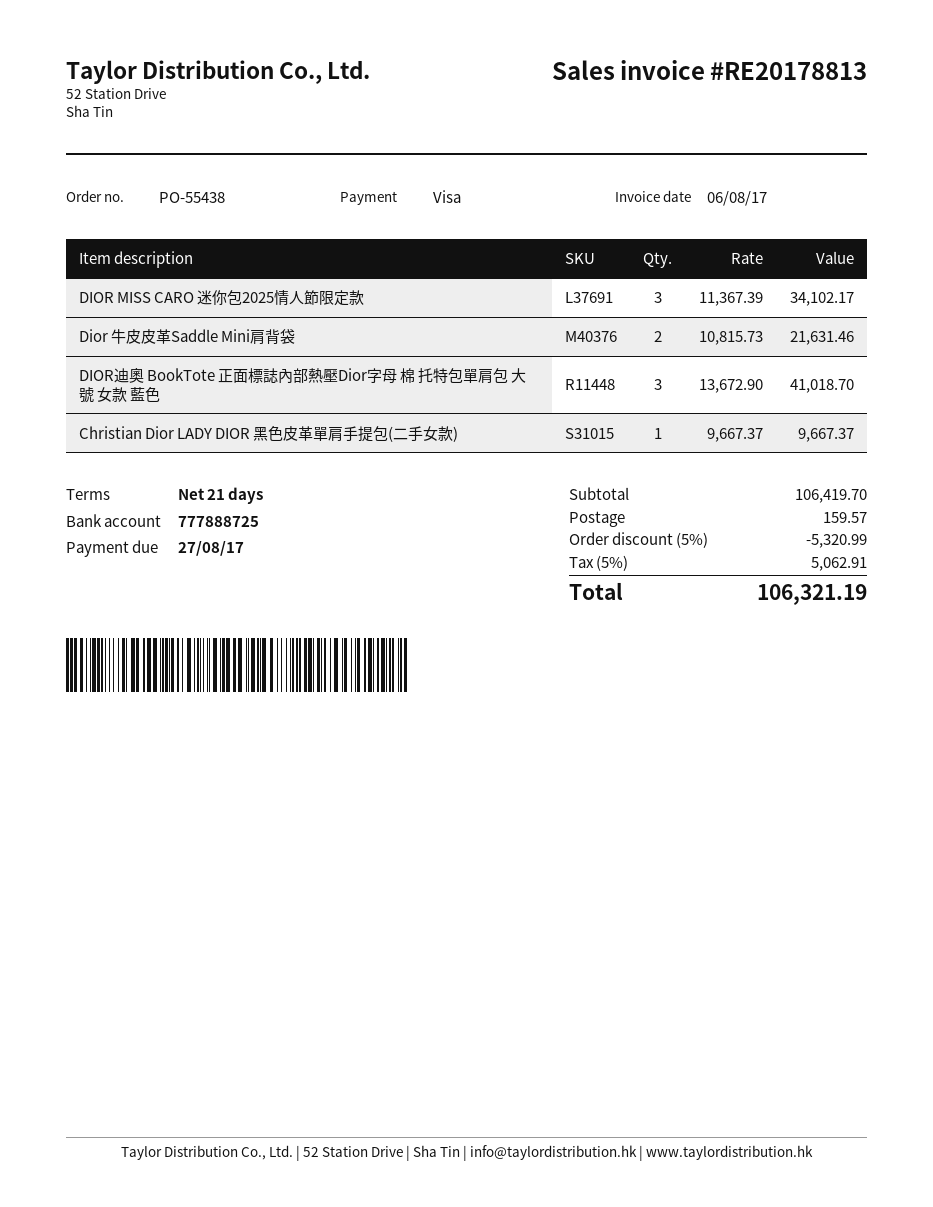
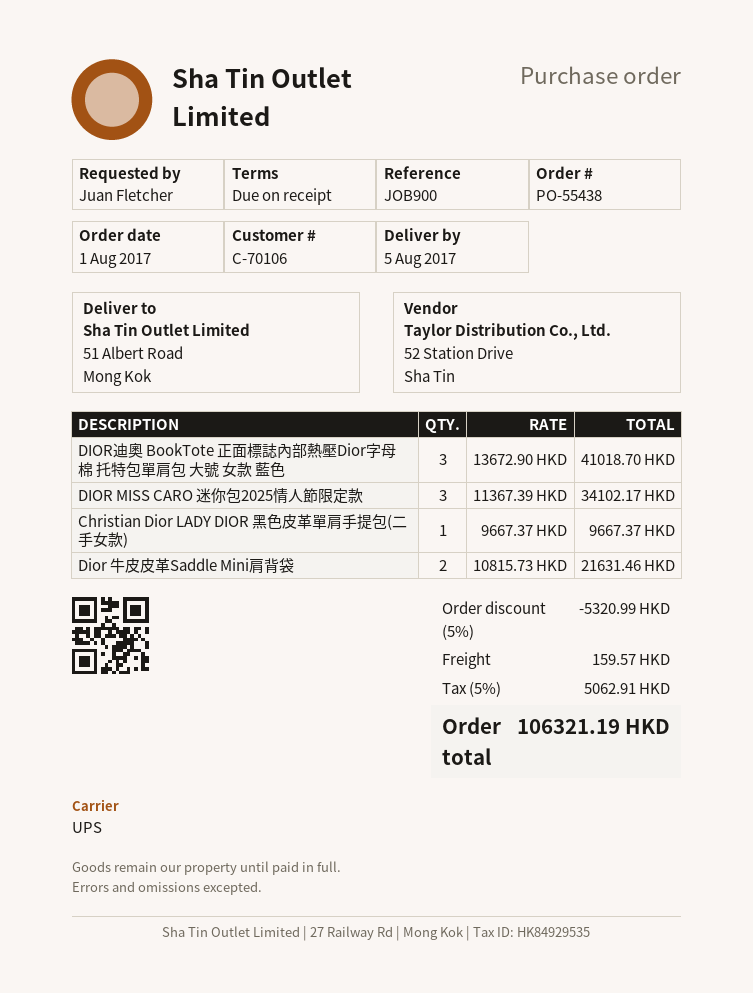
payment terms: 21 days -> on receipt

